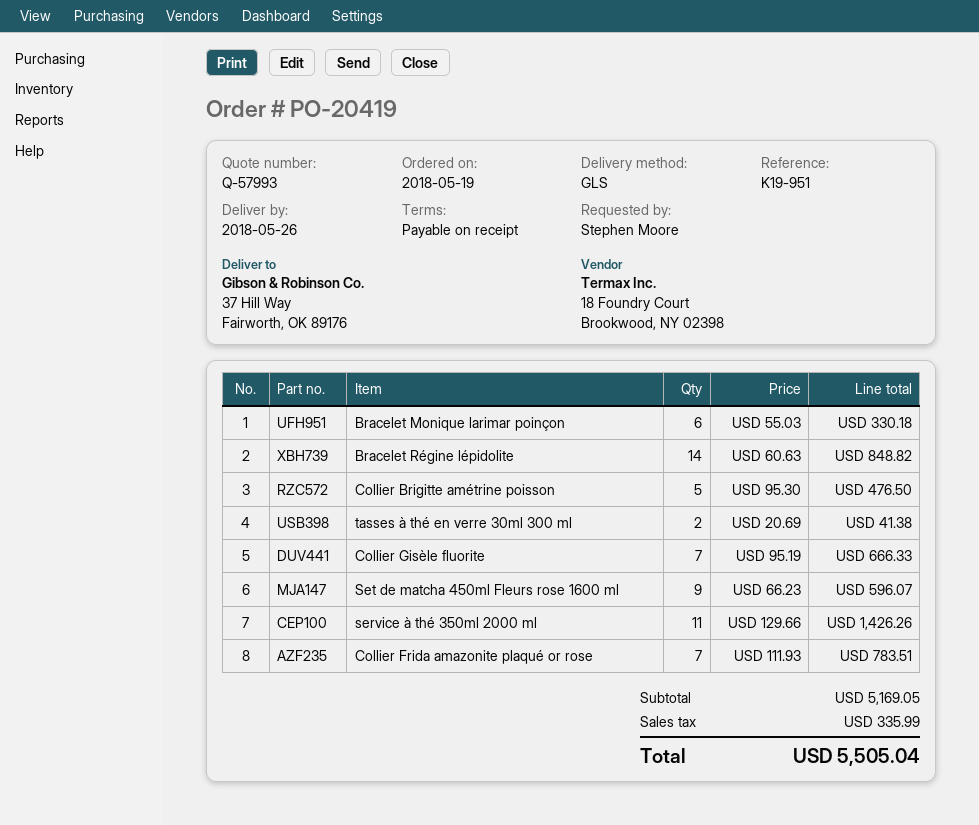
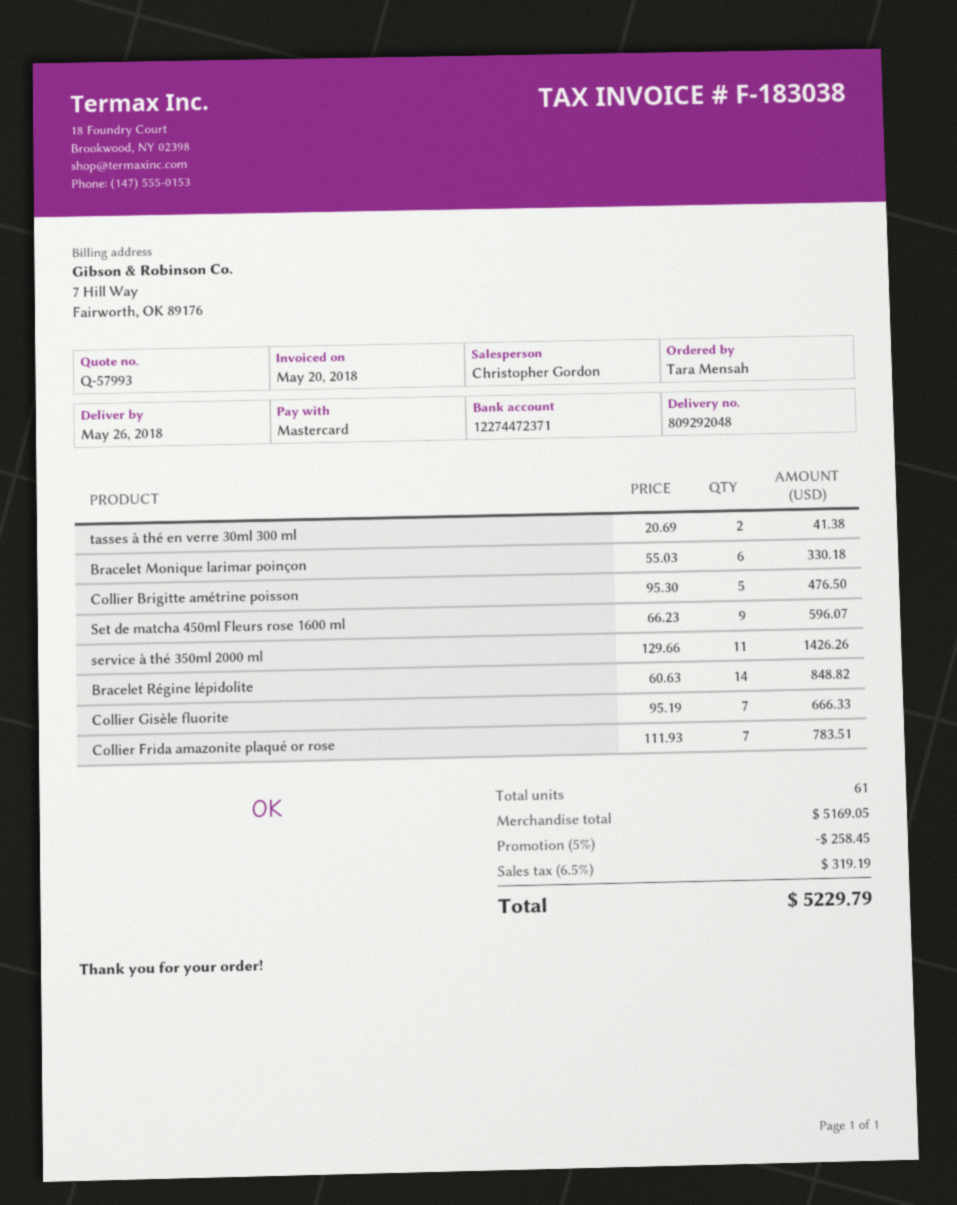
ordered by: Stephen Moore -> Tara Mensah
discount: none -> 5% = 258.45
tax: 335.99 -> 319.19
total: 5505.04 -> 5229.79

